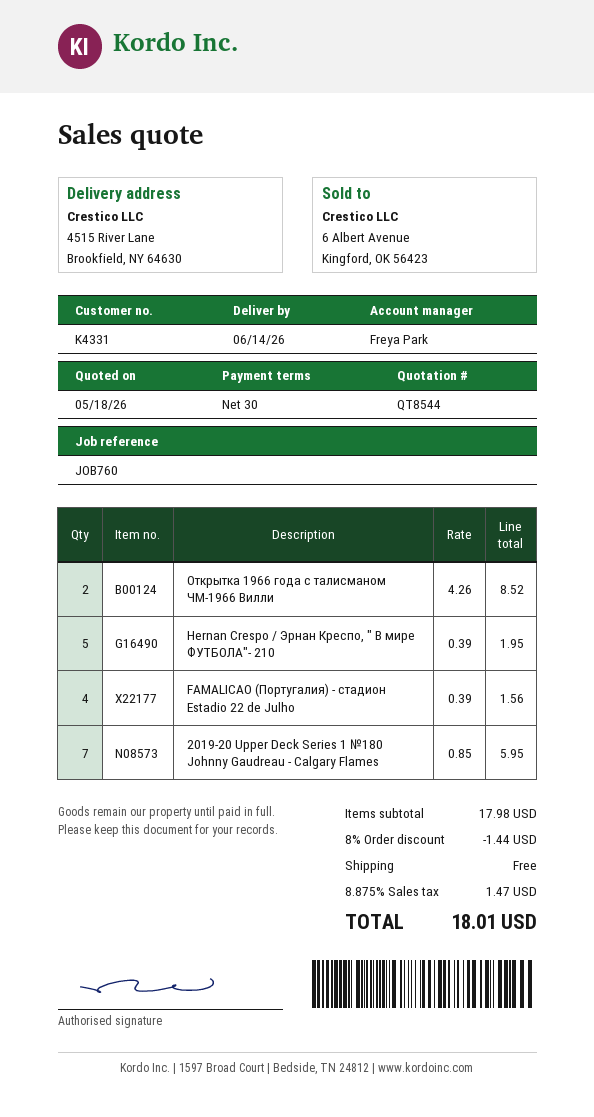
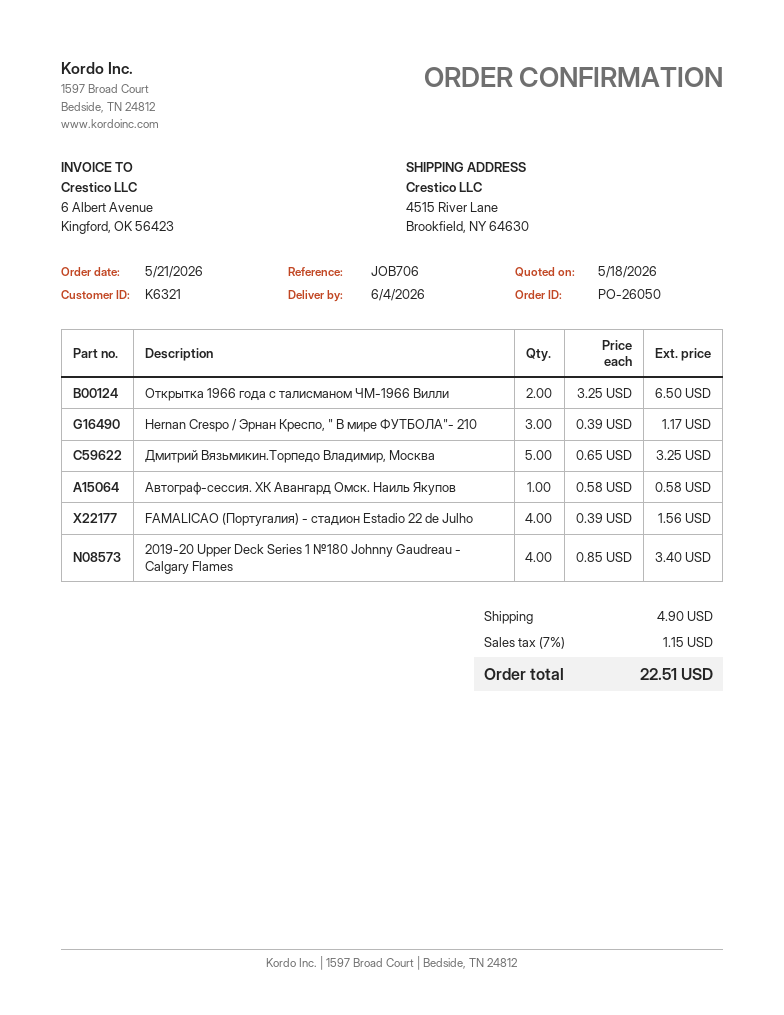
delivery date: 2026-06-14 -> 2026-06-04
customer number: K4331 -> K6321
reference: JOB760 -> JOB706
Открытка 1966 года с талисманом ЧМ-1966 Вилли: 2 x 4.26 = 8.52 -> 2 x 3.25 = 6.50
Hernan Crespo / Эрнан Креспо, " В мире ФУТБОЛА"- 210: 5 x 0.39 = 1.95 -> 3 x 0.39 = 1.17
2019-20 Upper Deck Series 1 №180 Johnny Gaudreau - Calgary Flames: 7 x 0.85 = 5.95 -> 4 x 0.85 = 3.40
Дмитрий Вязьмикин.Торпедо Владимир, Москва: none -> 5 x 0.65 = 3.25
Автограф-сессия. ХК Авангард Омск. Наиль Якупов: none -> 1 x 0.58 = 0.58
discount: 8% = 1.44 -> none
shipping: 0.00 -> 4.90
tax: 8.875% = 1.47 -> 7% = 1.15
total: 18.01 -> 22.51

